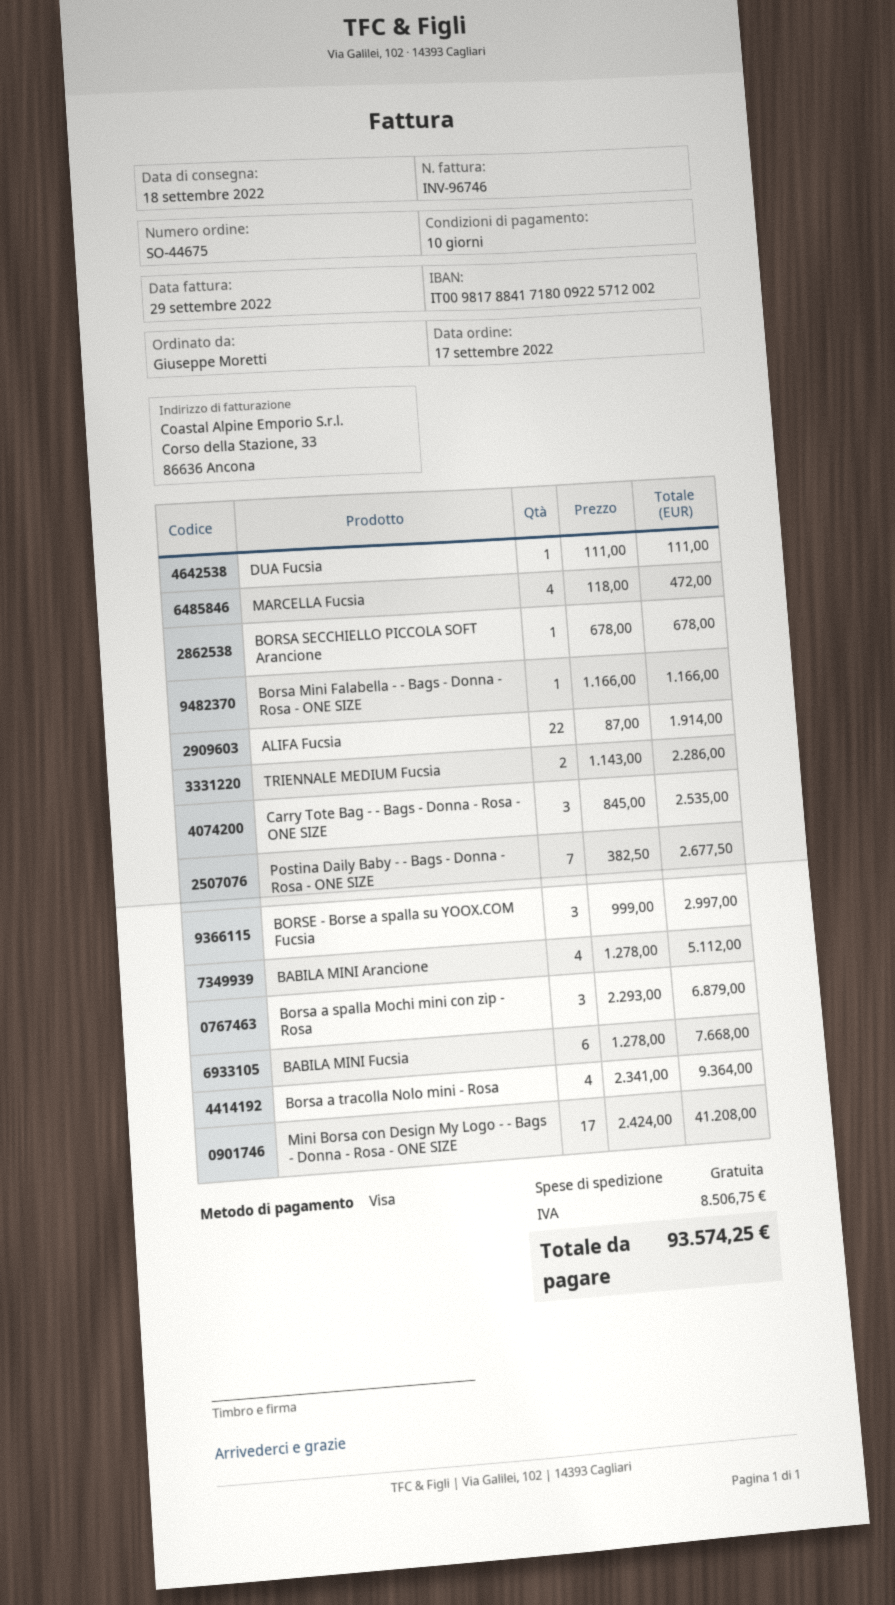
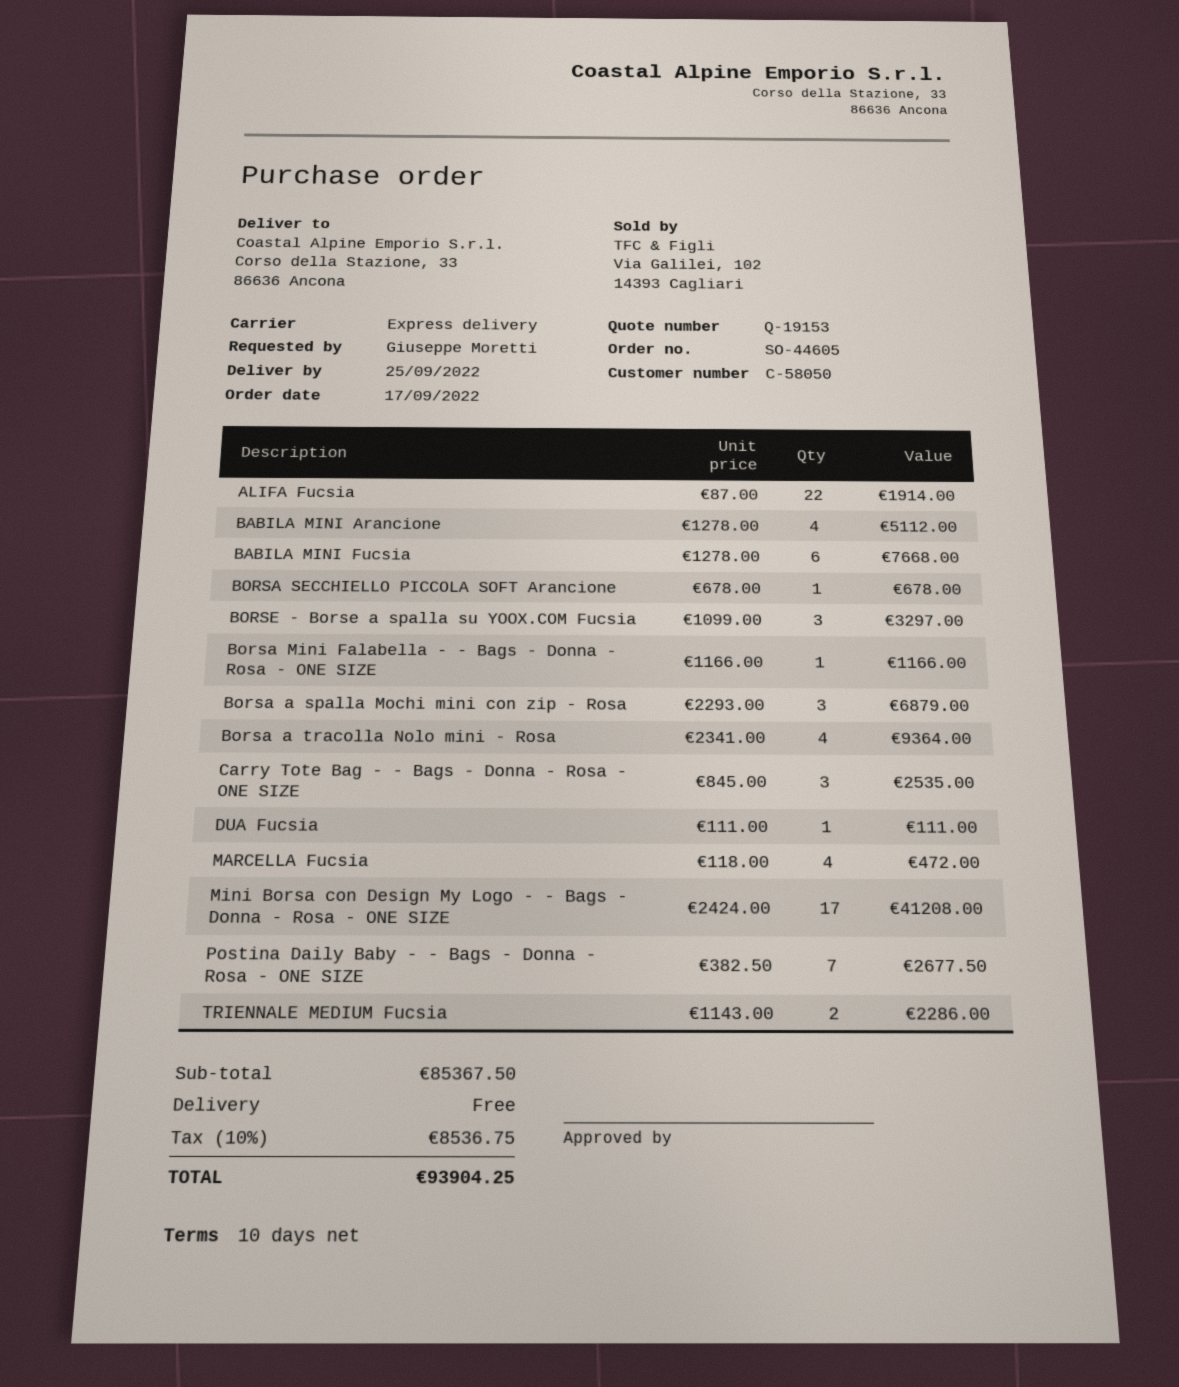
order number: SO-44675 -> SO-44605
delivery date: 2022-09-18 -> 2022-09-25
BORSE - Borse a spalla su YOOX.COM Fucsia: 3 x 999.00 = 2997.00 -> 3 x 1099.00 = 3297.00
tax: 8506.75 -> 8536.75
total: 93574.25 -> 93904.25

